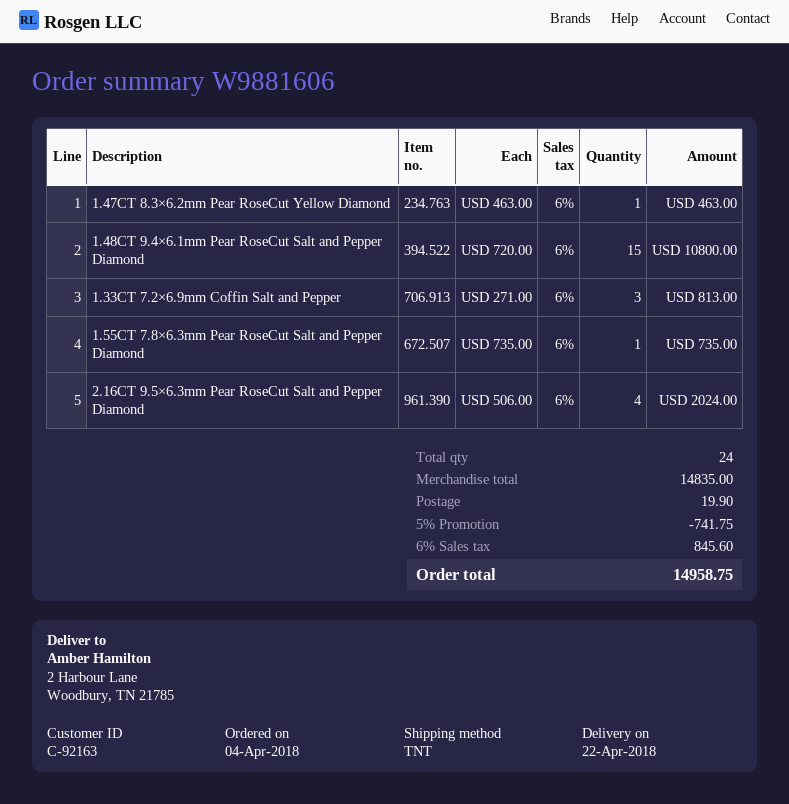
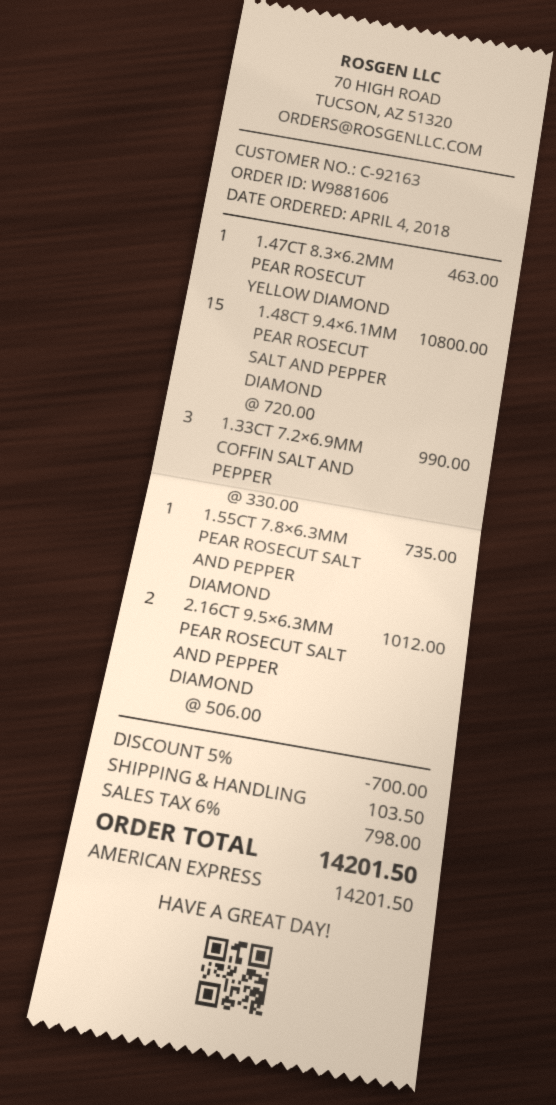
1.33CT 7.2×6.9mm Coffin Salt and Pepper: 3 x 271.00 = 813.00 -> 3 x 330.00 = 990.00
2.16CT 9.5×6.3mm Pear RoseCut Salt and Pepper Diamond: 4 x 506.00 = 2024.00 -> 2 x 506.00 = 1012.00
discount: 5% = 741.75 -> 5% = 700.00
shipping: 19.90 -> 103.50
tax: 6% = 845.60 -> 6% = 798.00
total: 14958.75 -> 14201.50

